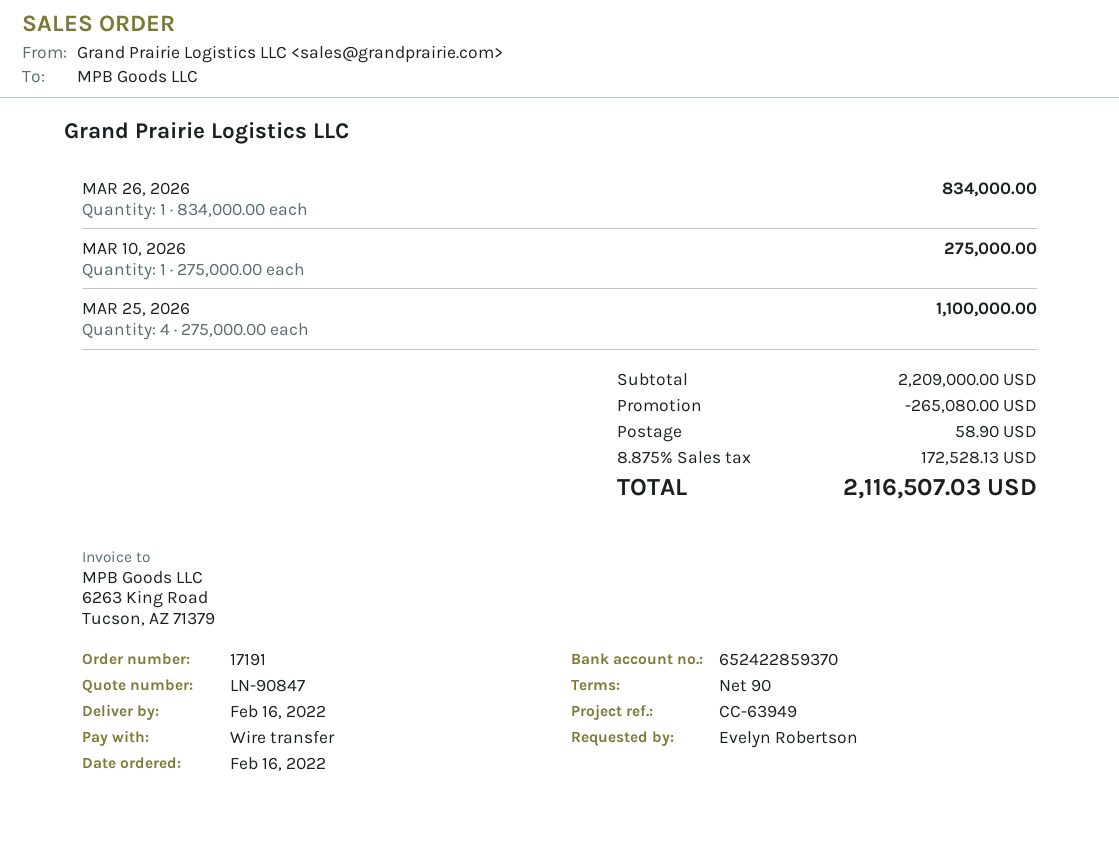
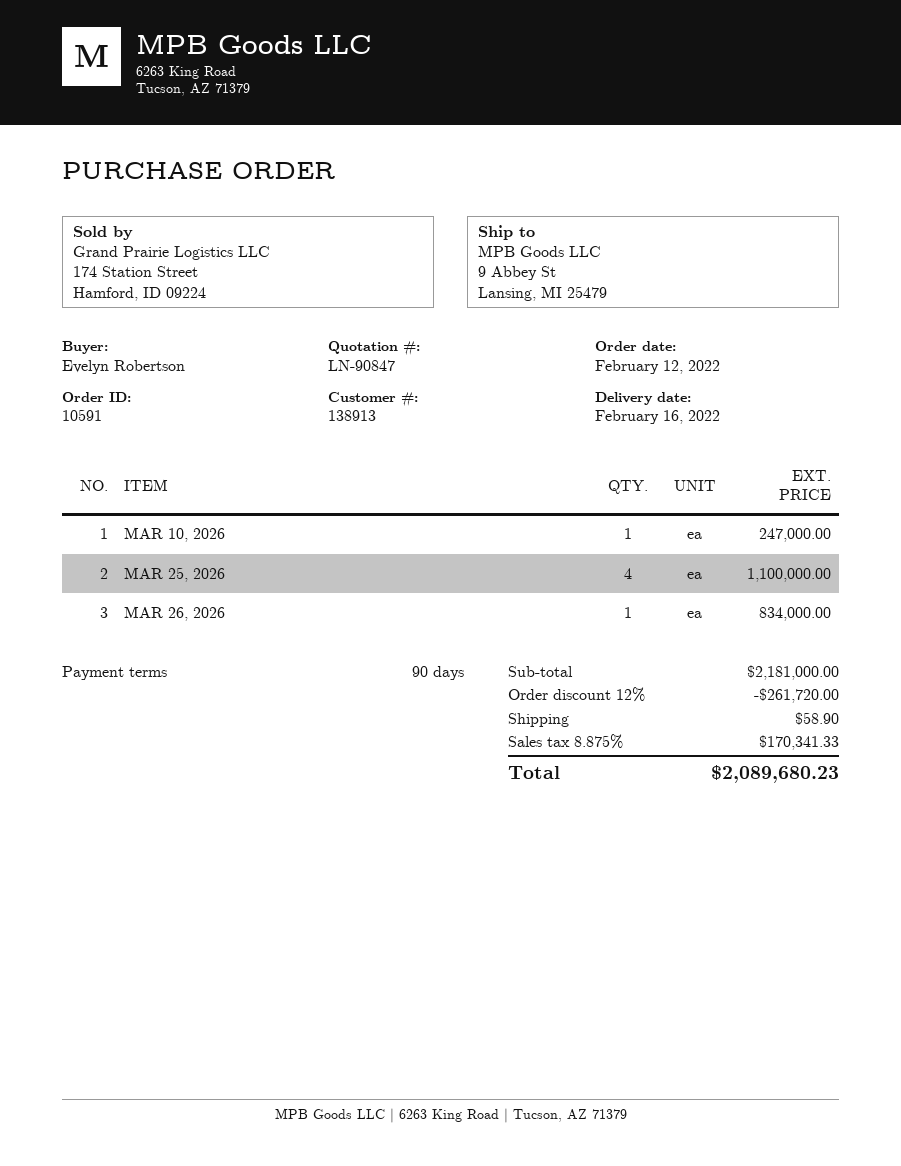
order number: 17191 -> 10591
order date: 2022-02-16 -> 2022-02-12
MAR 10, 2026: 1 for 275000.00 -> 1 for 247000.00
subtotal: 2209000.00 -> 2181000.00
discount: 265080.00 -> 261720.00
tax: 8.875% = 172528.13 -> 8.875% = 170341.33
total: 2116507.03 -> 2089680.23

